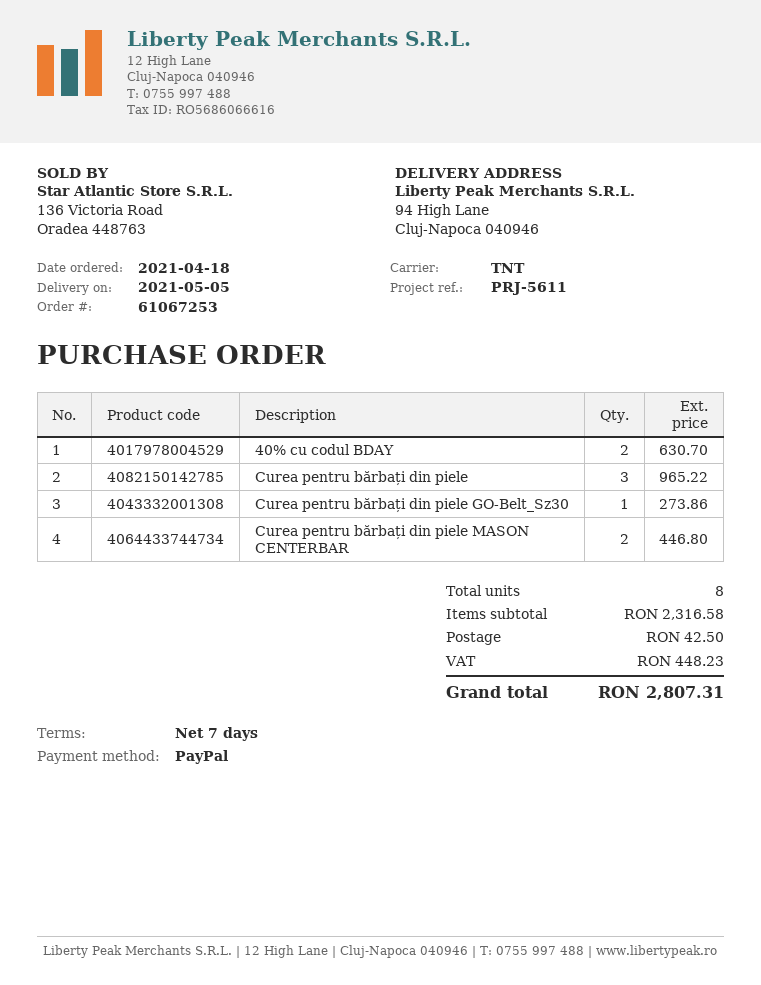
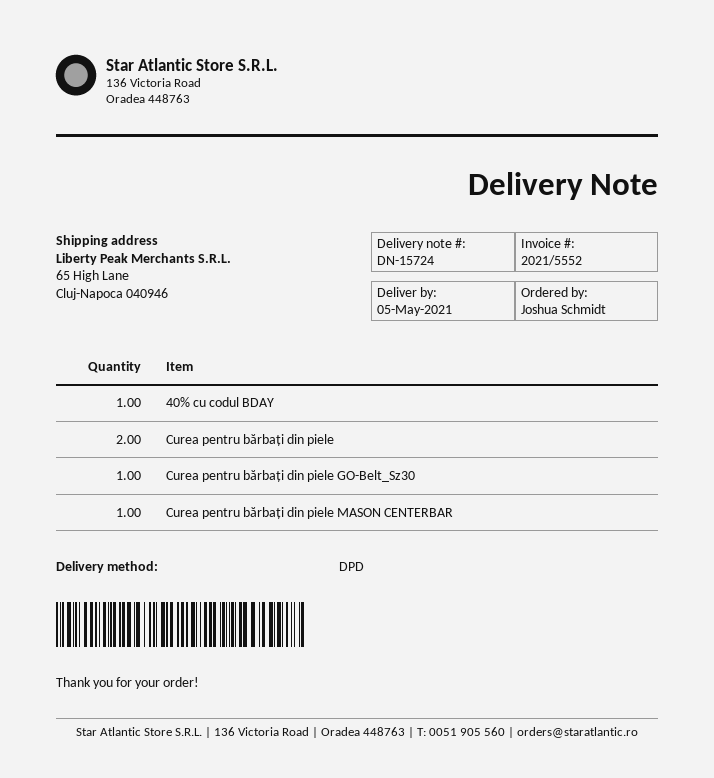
shipping method: TNT -> DPD
ship to: 94 High Lane, Cluj-Napoca 040946 -> 65 High Lane, Cluj-Napoca 040946
40% cu codul BDAY: 2 -> 1
Curea pentru bărbați din piele: 3 -> 2
Curea pentru bărbați din piele MASON CENTERBAR: 2 -> 1

